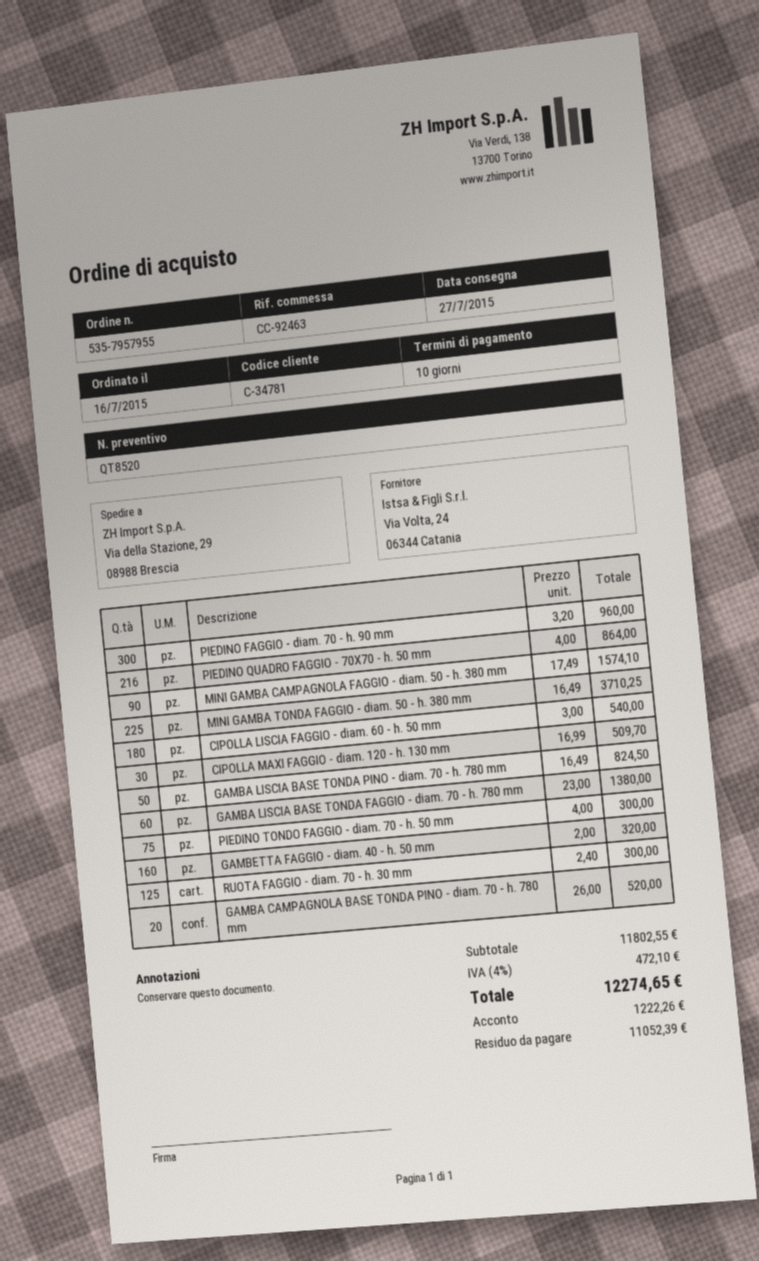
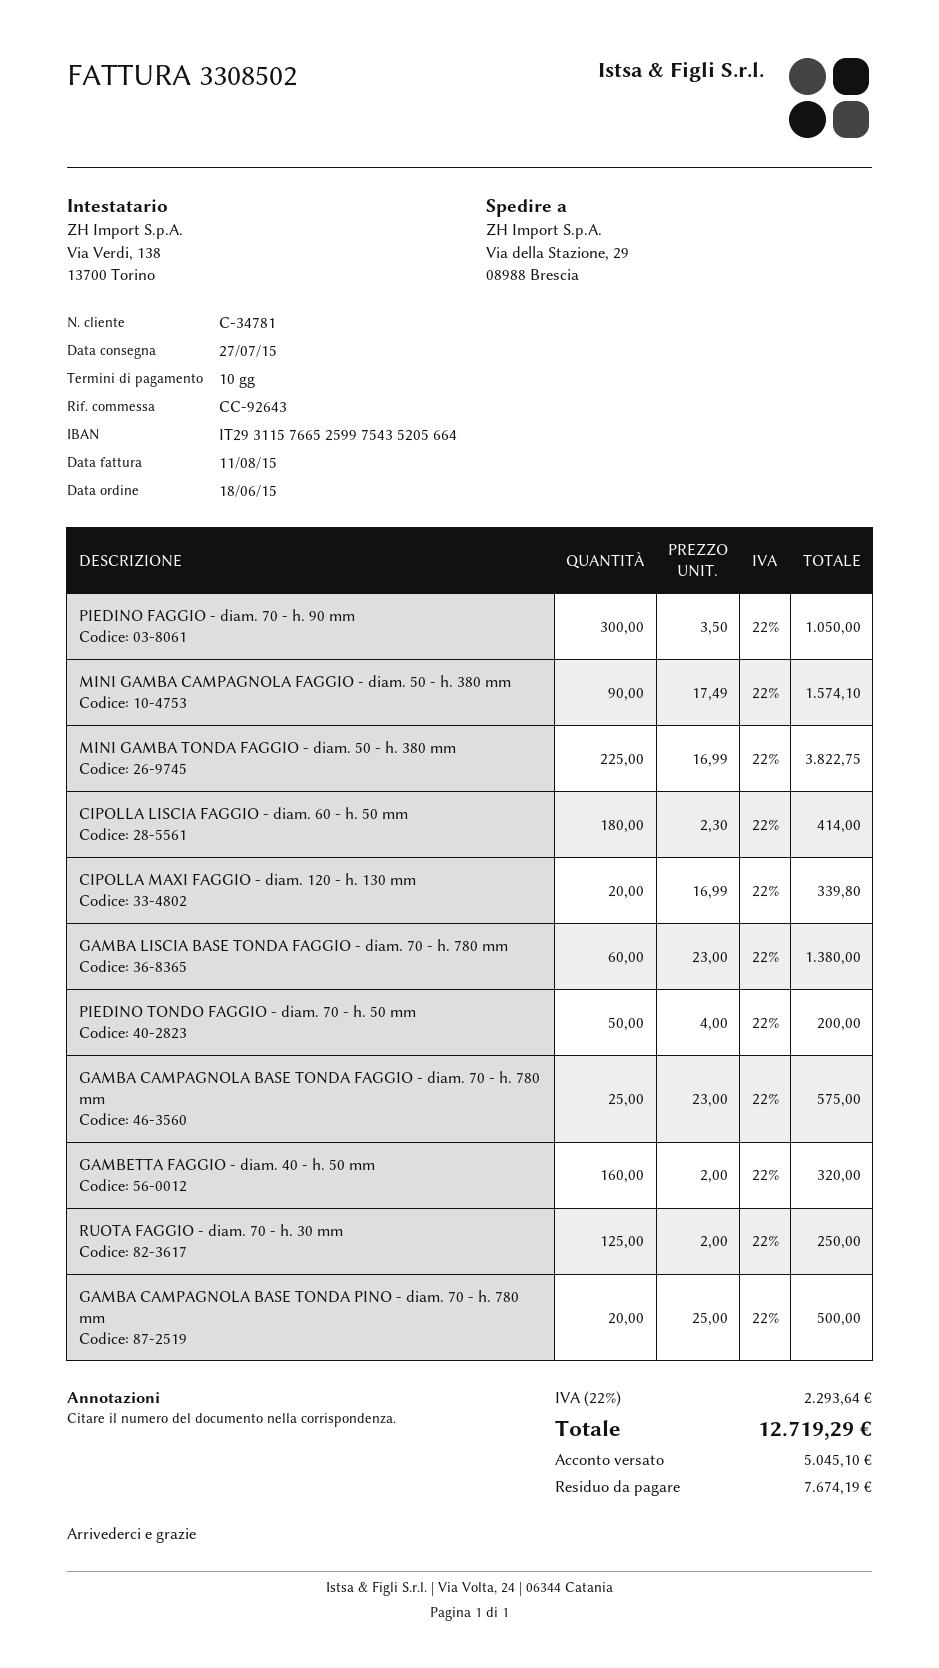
order date: 2015-07-16 -> 2015-06-18
reference: CC-92463 -> CC-92643
PIEDINO FAGGIO - diam. 70 - h. 90 mm: 300 x 3.20 = 960.00 -> 300 x 3.50 = 1050.00
PIEDINO QUADRO FAGGIO - 70X70 - h. 50 mm: 216 x 4.00 = 864.00 -> none
MINI GAMBA TONDA FAGGIO - diam. 50 - h. 380 mm: 225 x 16.49 = 3710.25 -> 225 x 16.99 = 3822.75
CIPOLLA LISCIA FAGGIO - diam. 60 - h. 50 mm: 180 x 3.00 = 540.00 -> 180 x 2.30 = 414.00
CIPOLLA MAXI FAGGIO - diam. 120 - h. 130 mm: 30 x 16.99 = 509.70 -> 20 x 16.99 = 339.80
GAMBA LISCIA BASE TONDA PINO - diam. 70 - h. 780 mm: 50 x 16.49 = 824.50 -> none
PIEDINO TONDO FAGGIO - diam. 70 - h. 50 mm: 75 x 4.00 = 300.00 -> 50 x 4.00 = 200.00
RUOTA FAGGIO - diam. 70 - h. 30 mm: 125 x 2.40 = 300.00 -> 125 x 2.00 = 250.00
GAMBA CAMPAGNOLA BASE TONDA PINO - diam. 70 - h. 780 mm: 20 x 26.00 = 520.00 -> 20 x 25.00 = 500.00
GAMBA CAMPAGNOLA BASE TONDA FAGGIO - diam. 70 - h. 780 mm: none -> 25 x 23.00 = 575.00
tax: 4% = 472.10 -> 22% = 2293.64
total: 12274.65 -> 12719.29
deposit: 1222.26 -> 5045.10
balance: 11052.39 -> 7674.19

